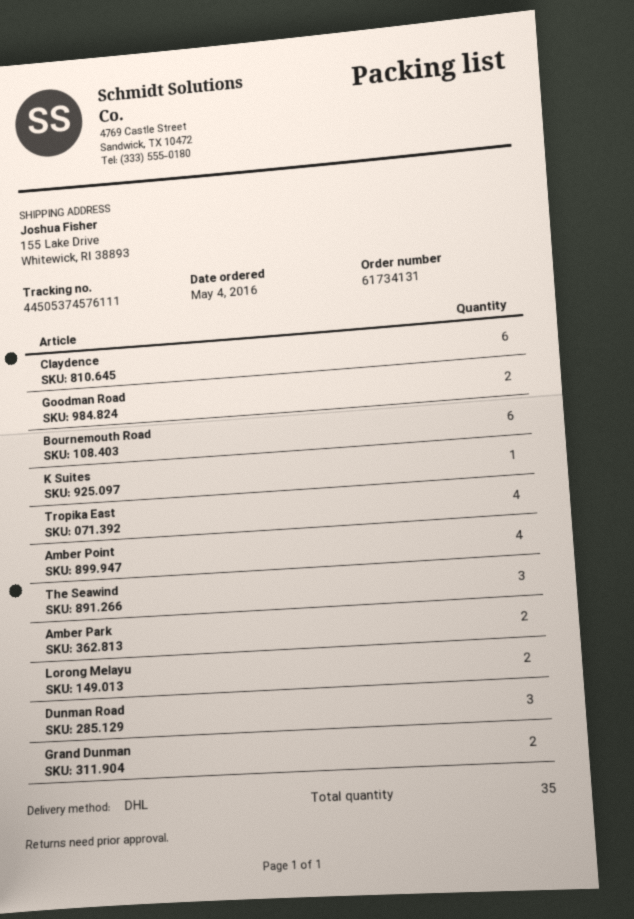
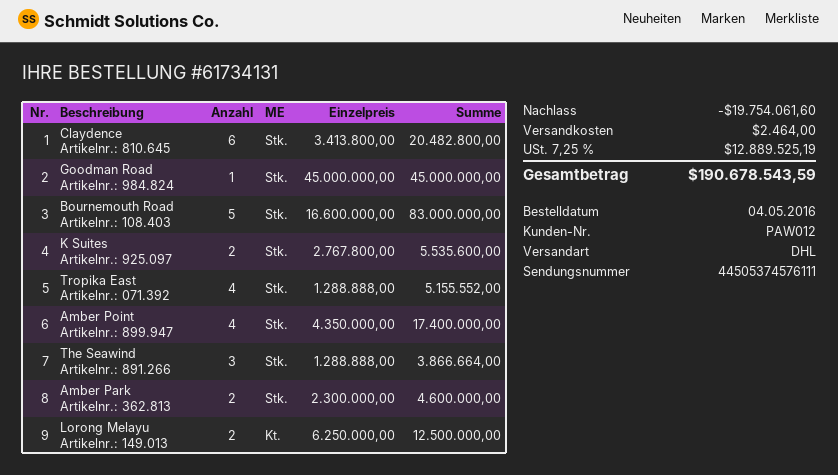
Goodman Road: 2 -> 1
Bournemouth Road: 6 -> 5
K Suites: 1 -> 2
Dunman Road: 3 -> none
Grand Dunman: 2 -> none

